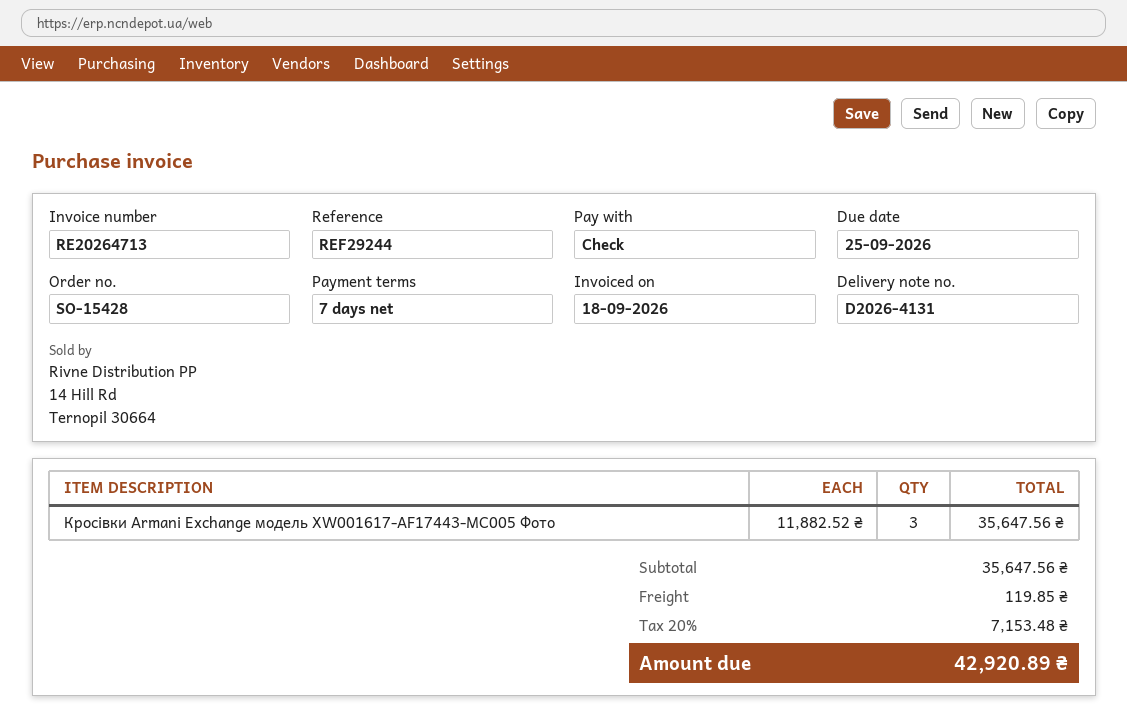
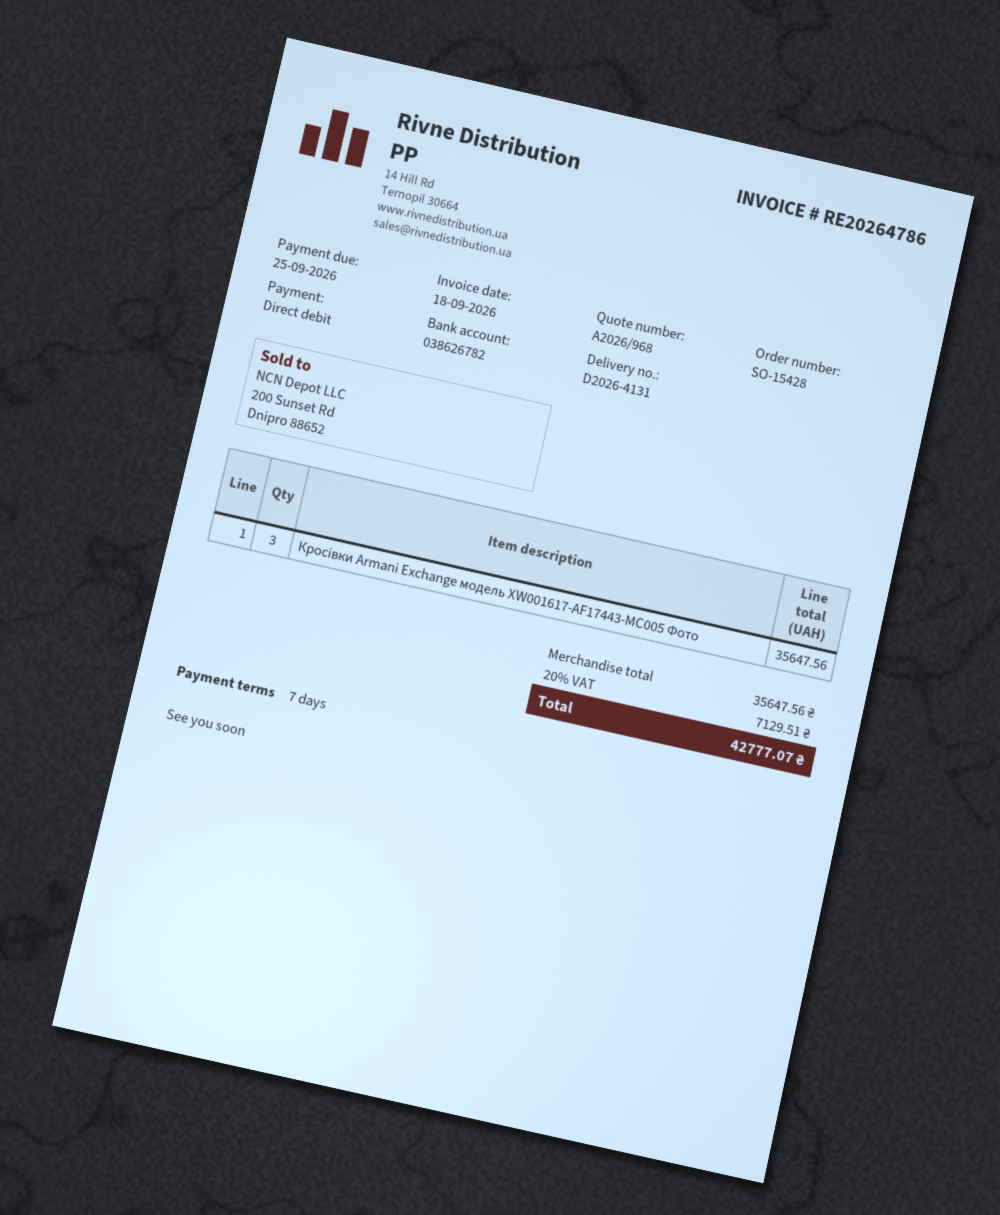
invoice number: RE20264713 -> RE20264786
payment method: cheque -> direct debit
shipping: 119.85 -> none
tax: 20% = 7153.48 -> 20% = 7129.51
total: 42920.89 -> 42777.07

